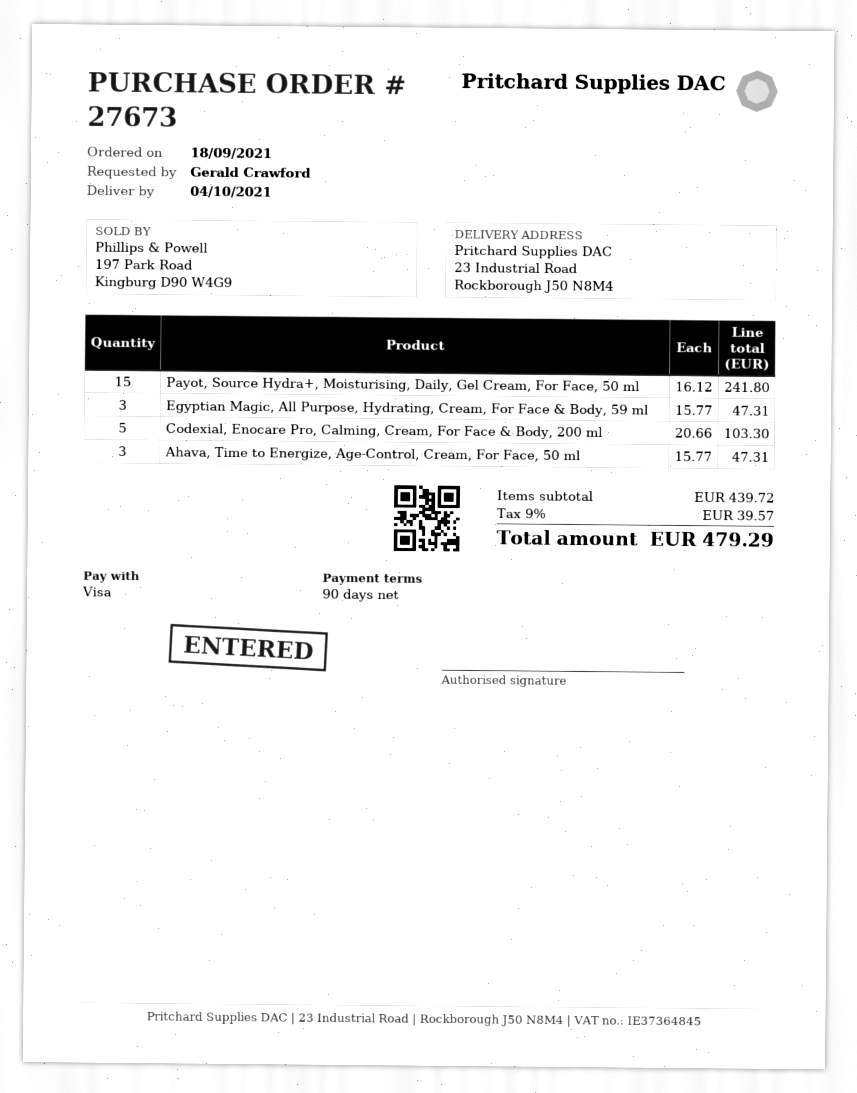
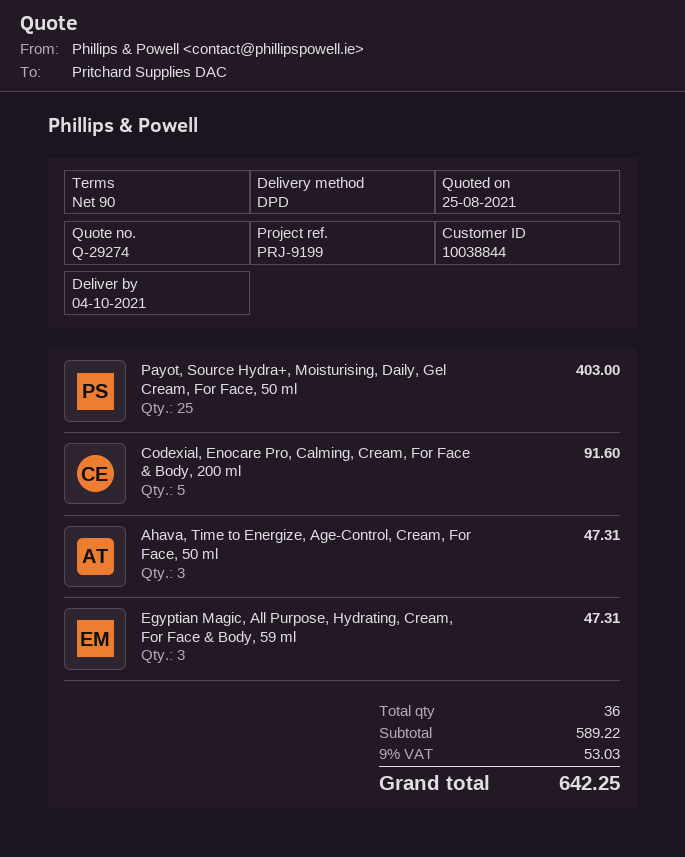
Payot, Source Hydra+, Moisturising, Daily, Gel Cream, For Face, 50 ml: 15 for 241.80 -> 25 for 403.00
Codexial, Enocare Pro, Calming, Cream, For Face & Body, 200 ml: 5 for 103.30 -> 5 for 91.60
subtotal: 439.72 -> 589.22
tax: 9% = 39.57 -> 9% = 53.03
total: 479.29 -> 642.25

